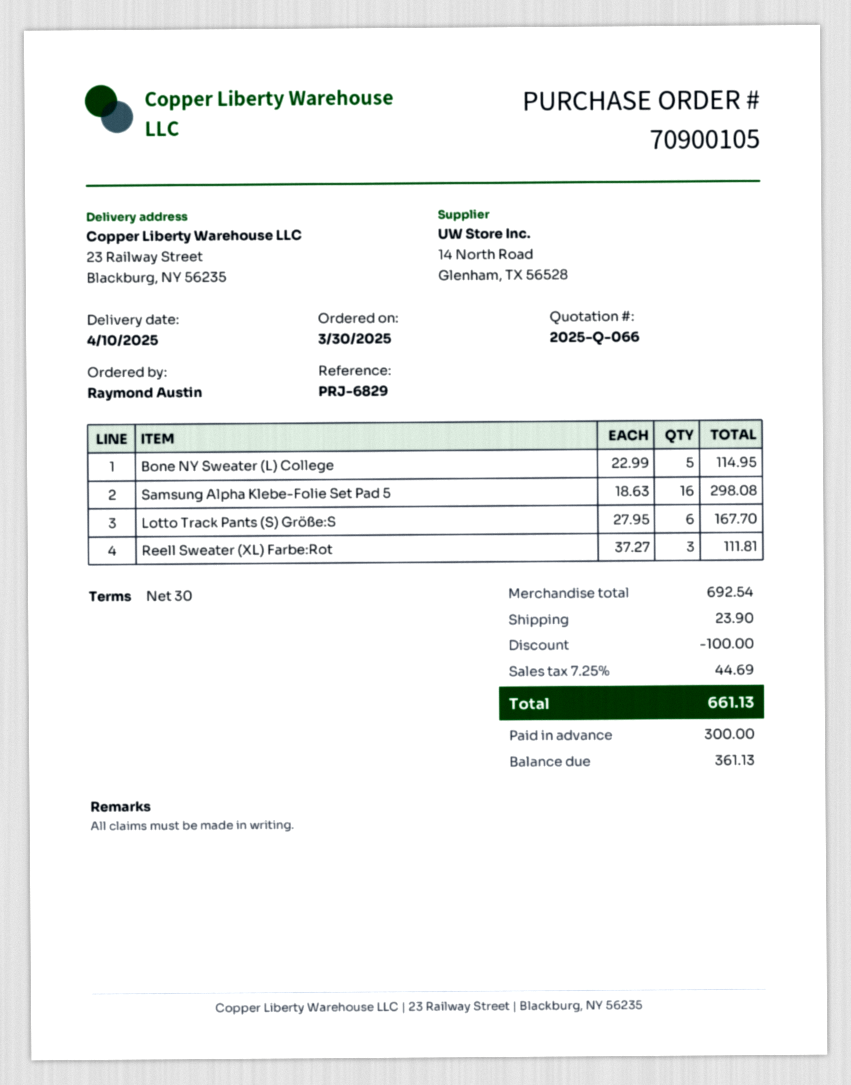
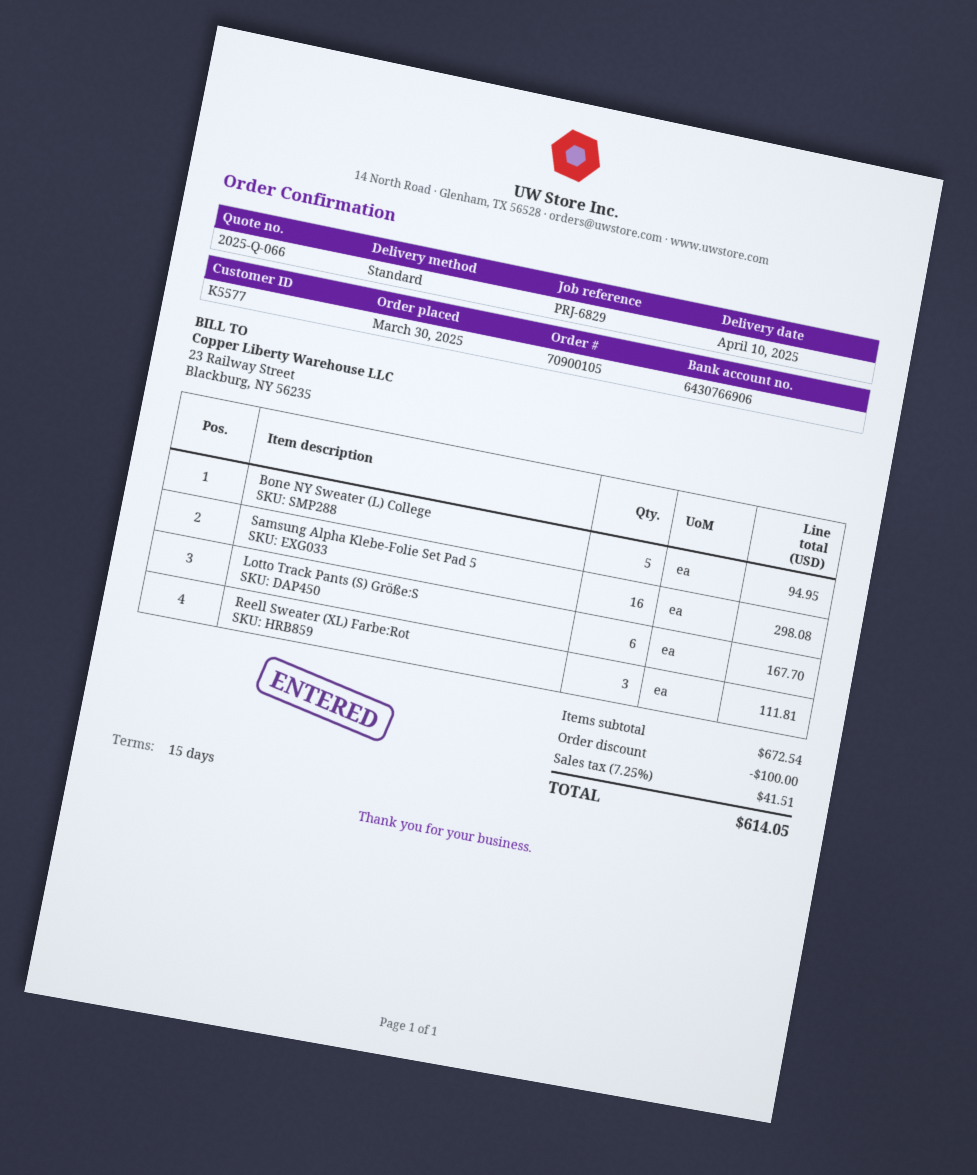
payment terms: 30 days -> 15 days
Bone NY Sweater (L) College: 5 for 114.95 -> 5 for 94.95
subtotal: 692.54 -> 672.54
shipping: 23.90 -> none
tax: 7.25% = 44.69 -> 7.25% = 41.51
total: 661.13 -> 614.05

